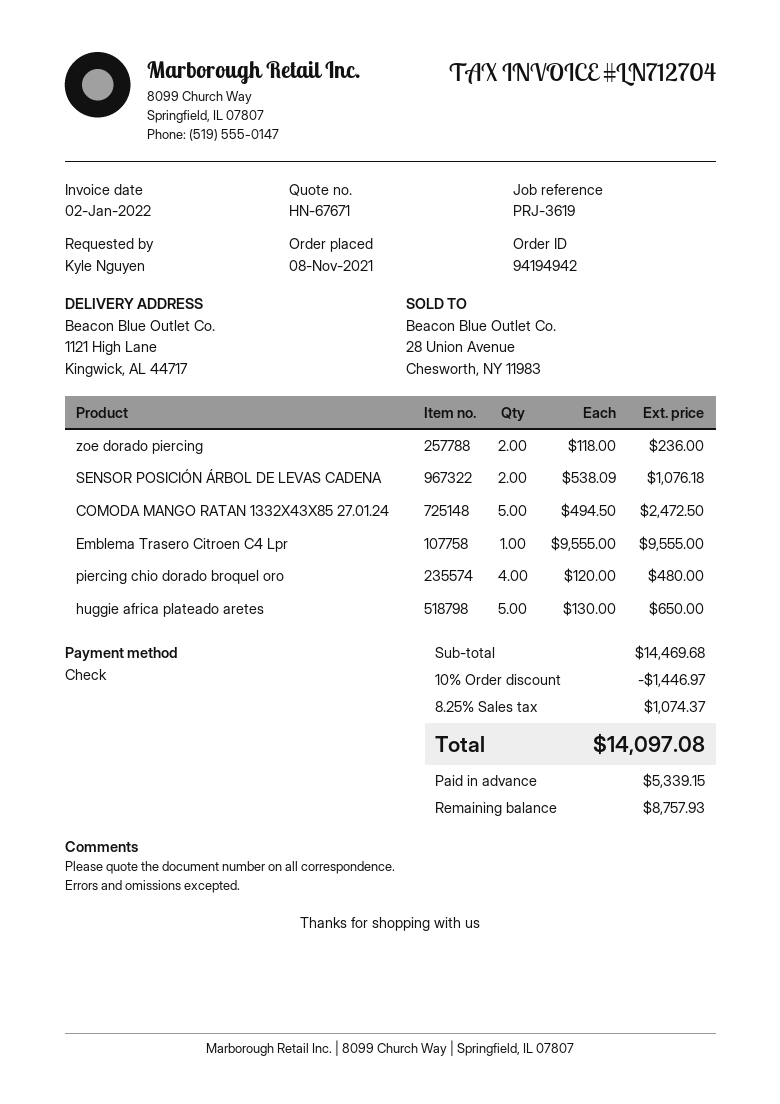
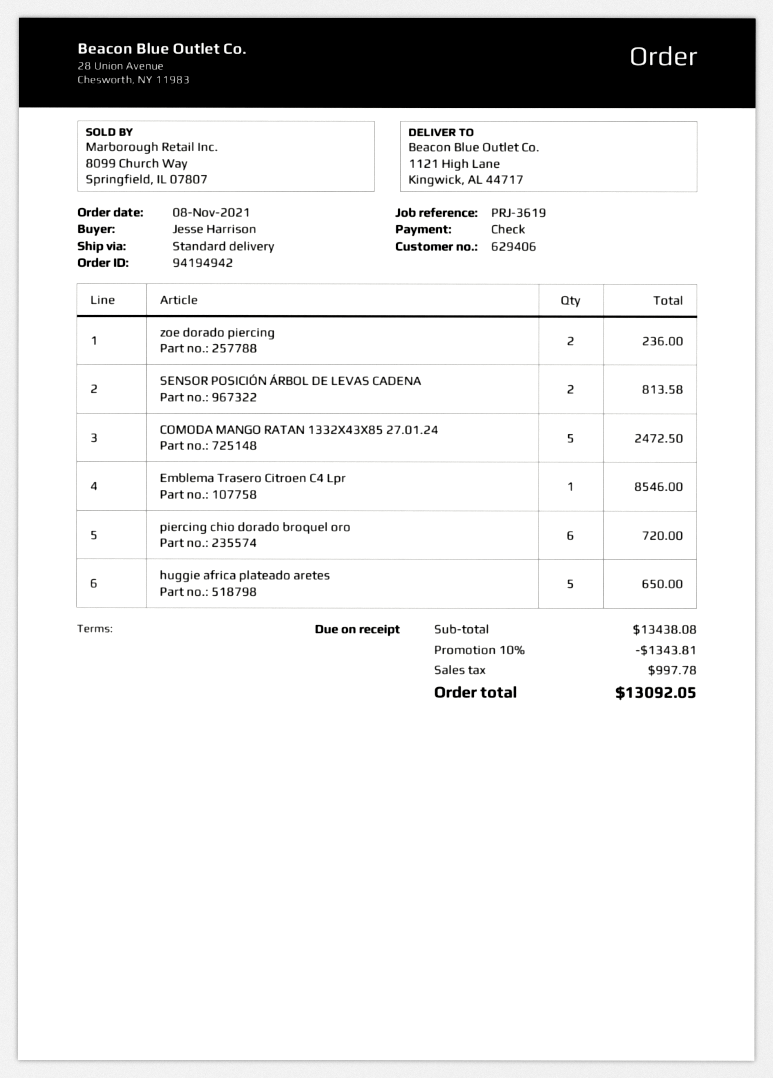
ordered by: Kyle Nguyen -> Jesse Harrison
SENSOR POSICIÓN ÁRBOL DE LEVAS CADENA: 2 for 1076.18 -> 2 for 813.58
Emblema Trasero Citroen C4 Lpr: 1 for 9555.00 -> 1 for 8546.00
piercing chio dorado broquel oro: 4 for 480.00 -> 6 for 720.00
subtotal: 14469.68 -> 13438.08
discount: 10% = 1446.97 -> 10% = 1343.81
tax: 1074.37 -> 997.78
total: 14097.08 -> 13092.05

